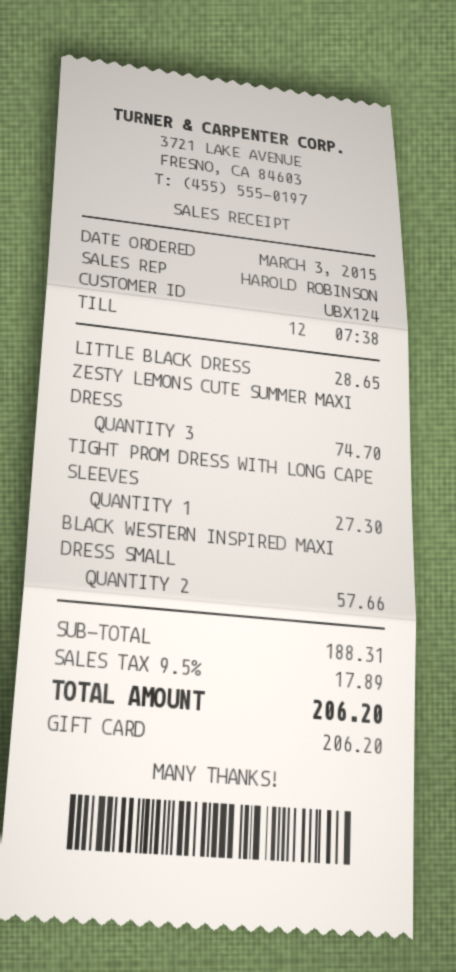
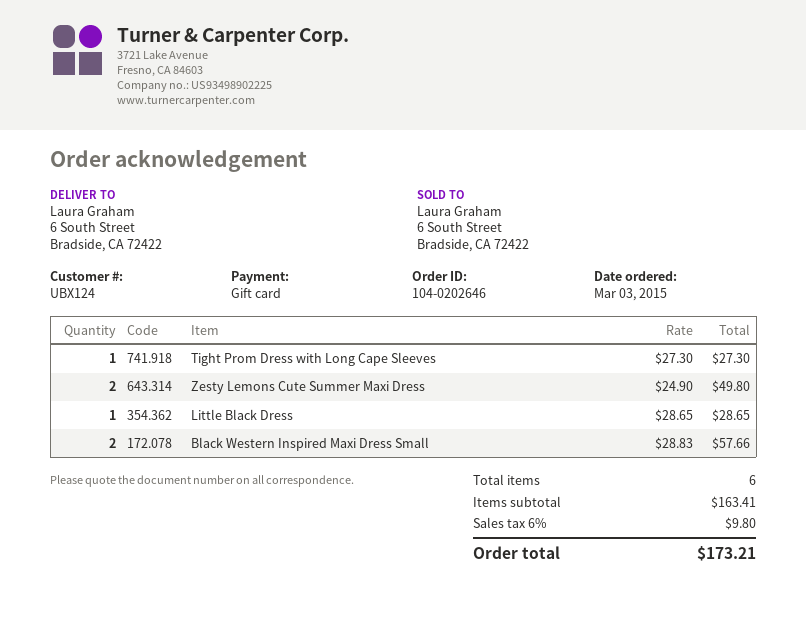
ZESTY LEMONS CUTE SUMMER MAXI DRESS: 3 for 74.70 -> 2 for 49.80
subtotal: 188.31 -> 163.41
tax: 9.5% = 17.89 -> 6% = 9.80
total: 206.20 -> 173.21

